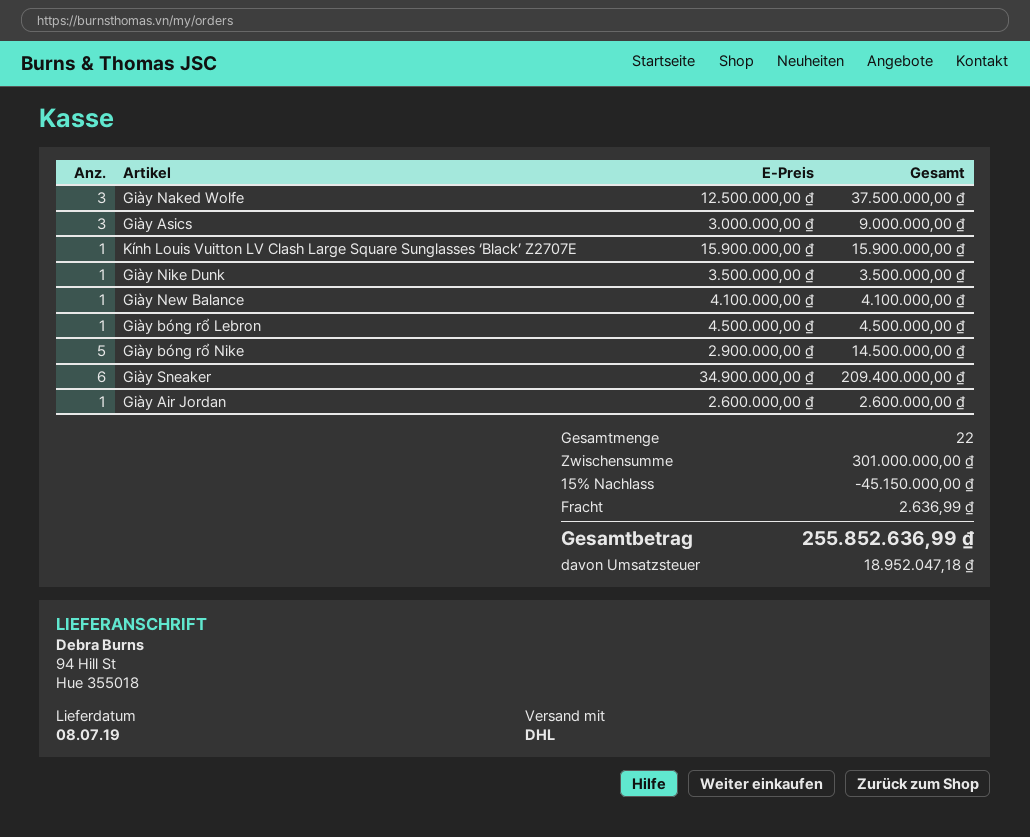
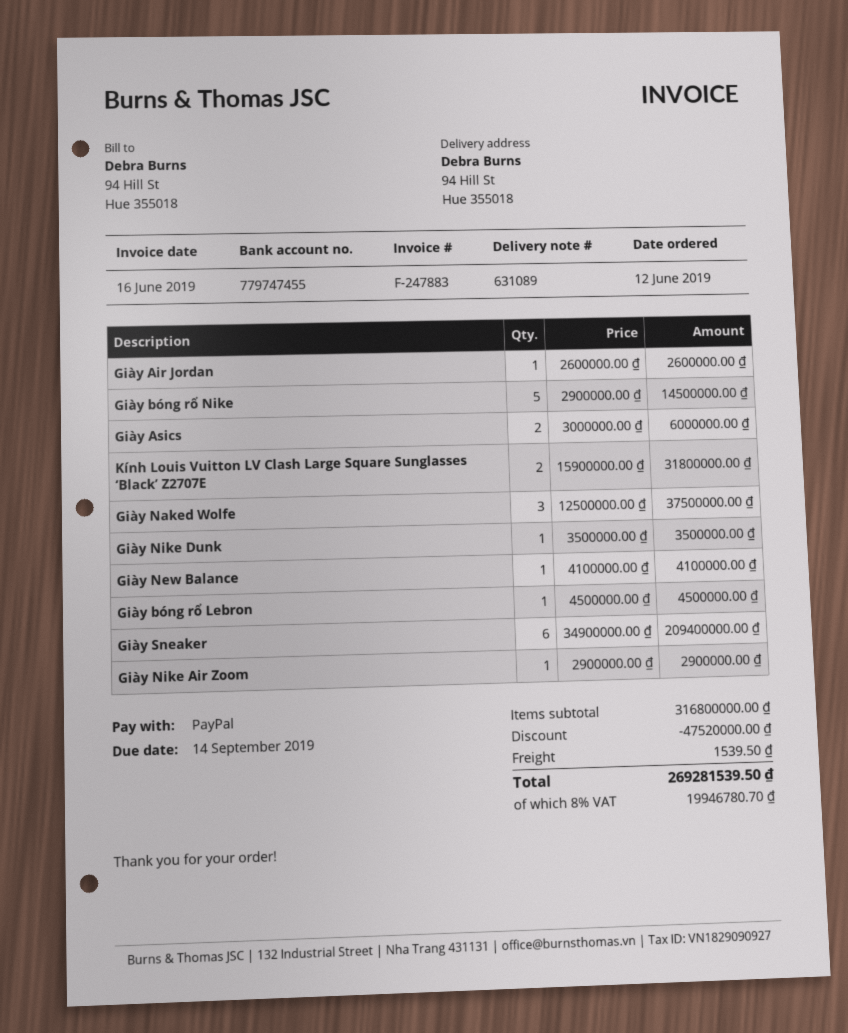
Giày Asics: 3 x 3000000.00 = 9000000.00 -> 2 x 3000000.00 = 6000000.00
Kính Louis Vuitton LV Clash Large Square Sunglasses ‘Black’ Z2707E: 1 x 15900000.00 = 15900000.00 -> 2 x 15900000.00 = 31800000.00
Giày Nike Air Zoom: none -> 1 x 2900000.00 = 2900000.00
subtotal: 301000000.00 -> 316800000.00
discount: 45150000.00 -> 47520000.00
shipping: 2636.99 -> 1539.50
tax: 18952047.18 -> 19946780.70
total: 255852636.99 -> 269281539.50

